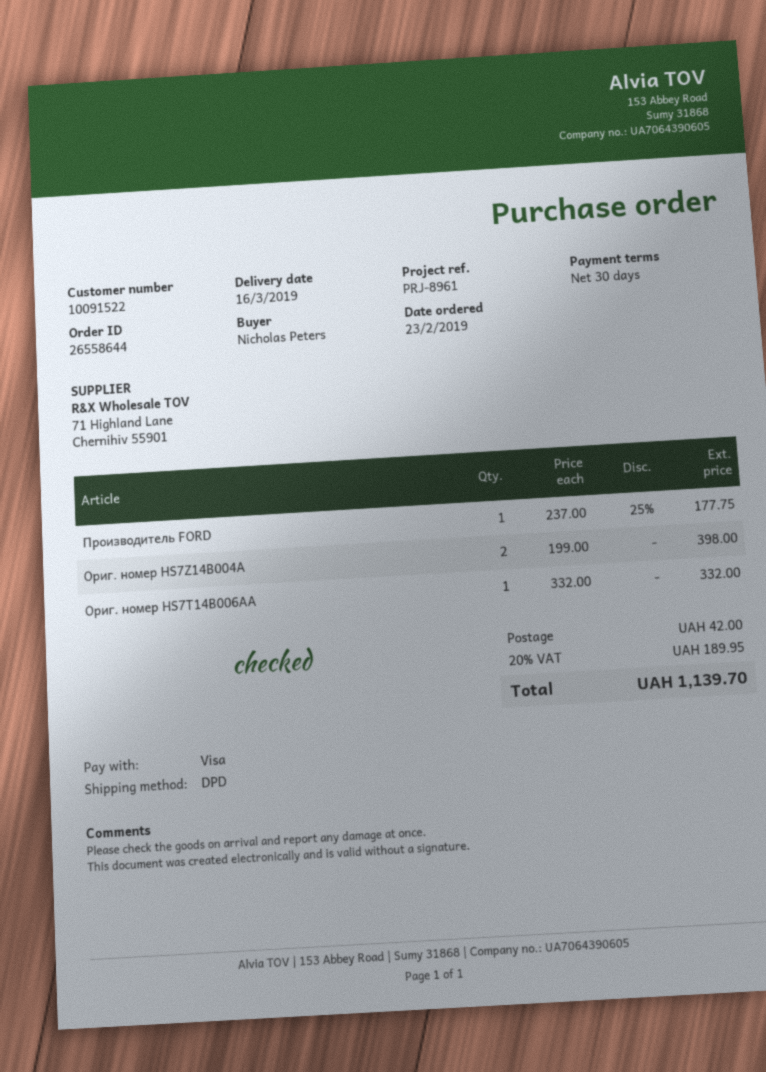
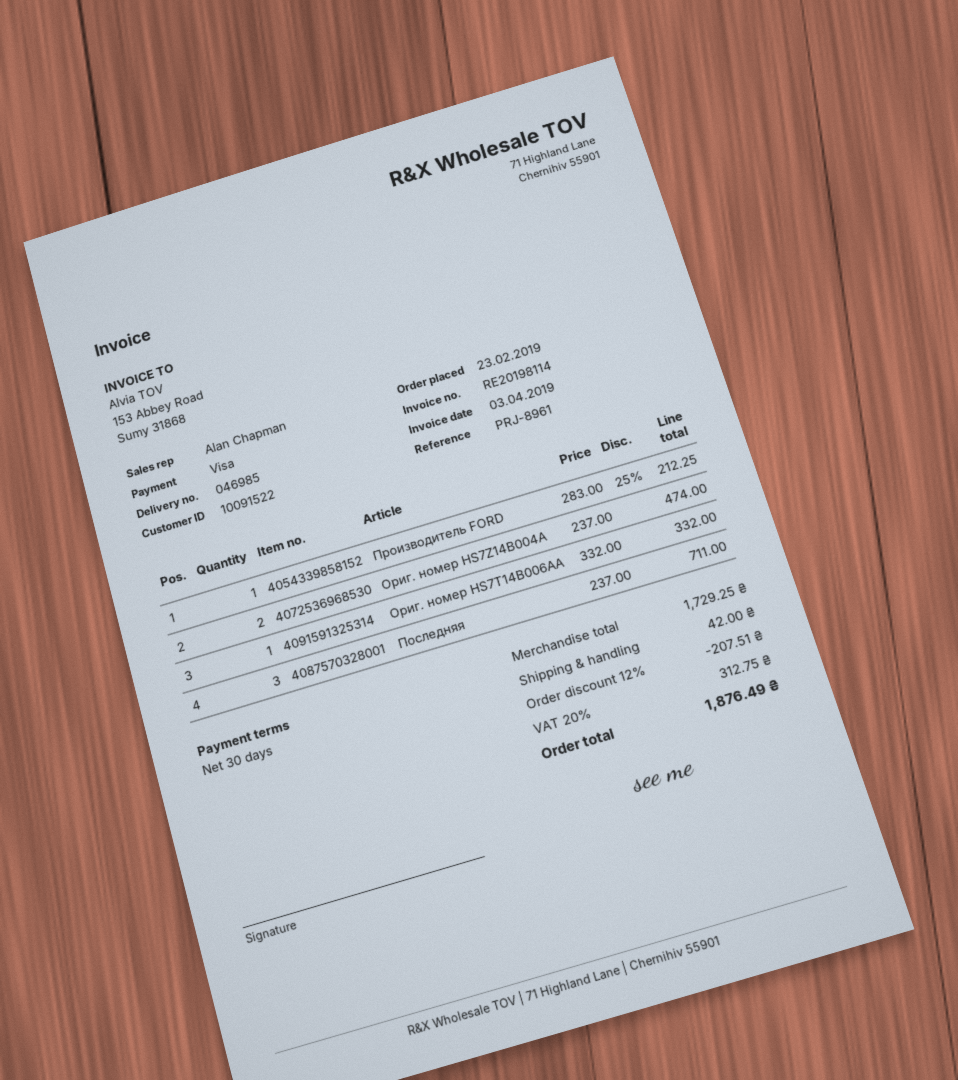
Производитель FORD: 1 x 237.00 - 25% = 177.75 -> 1 x 283.00 - 25% = 212.25
Ориг. номер HS7Z14B004A: 2 x 199.00 = 398.00 -> 2 x 237.00 = 474.00
Последняя: none -> 3 x 237.00 = 711.00
discount: none -> 12% = 207.51
tax: 20% = 189.95 -> 20% = 312.75
total: 1139.70 -> 1876.49

